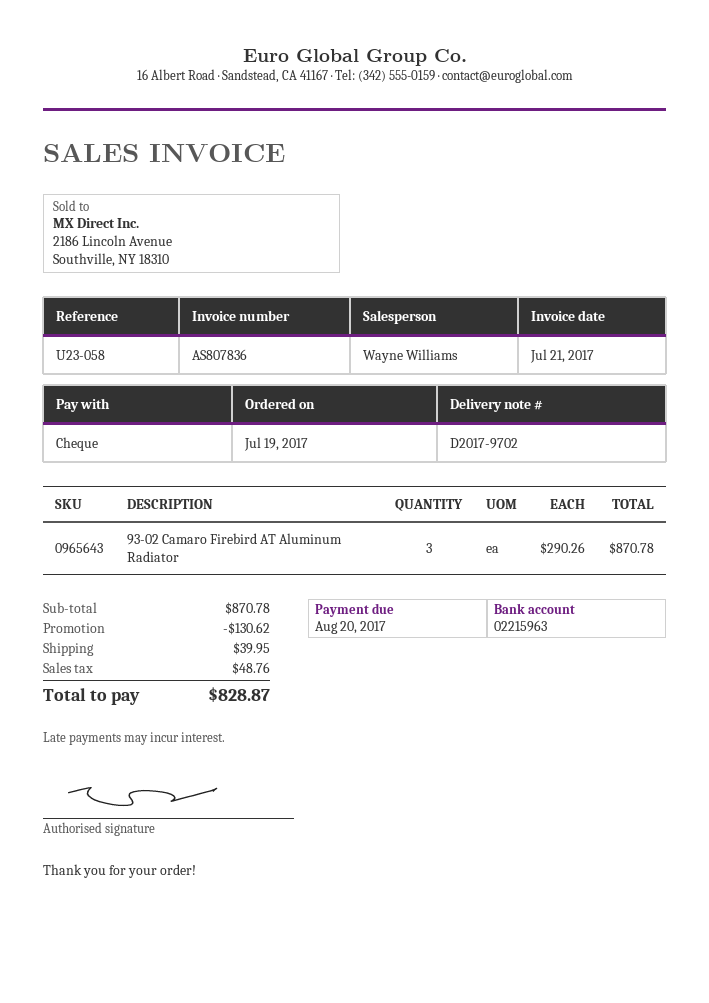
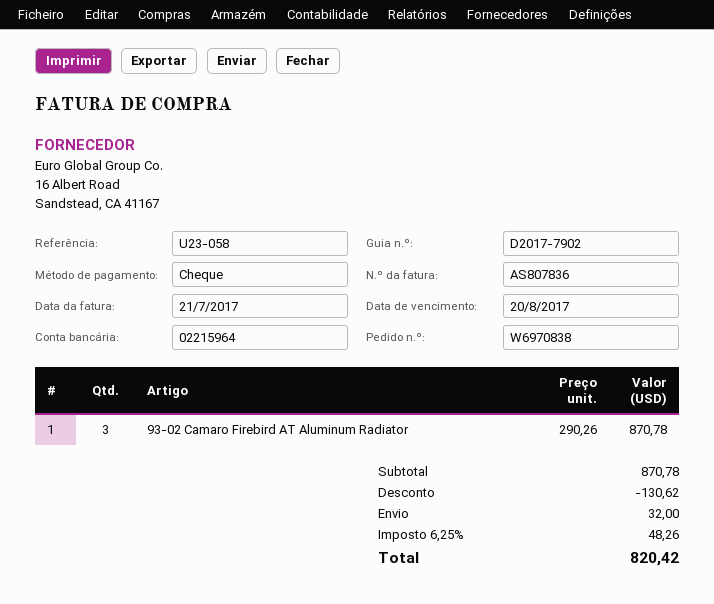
delivery note number: D2017-9702 -> D2017-7902
bank account: 02215963 -> 02215964
shipping: 39.95 -> 32.00
tax: 48.76 -> 48.26
total: 828.87 -> 820.42

